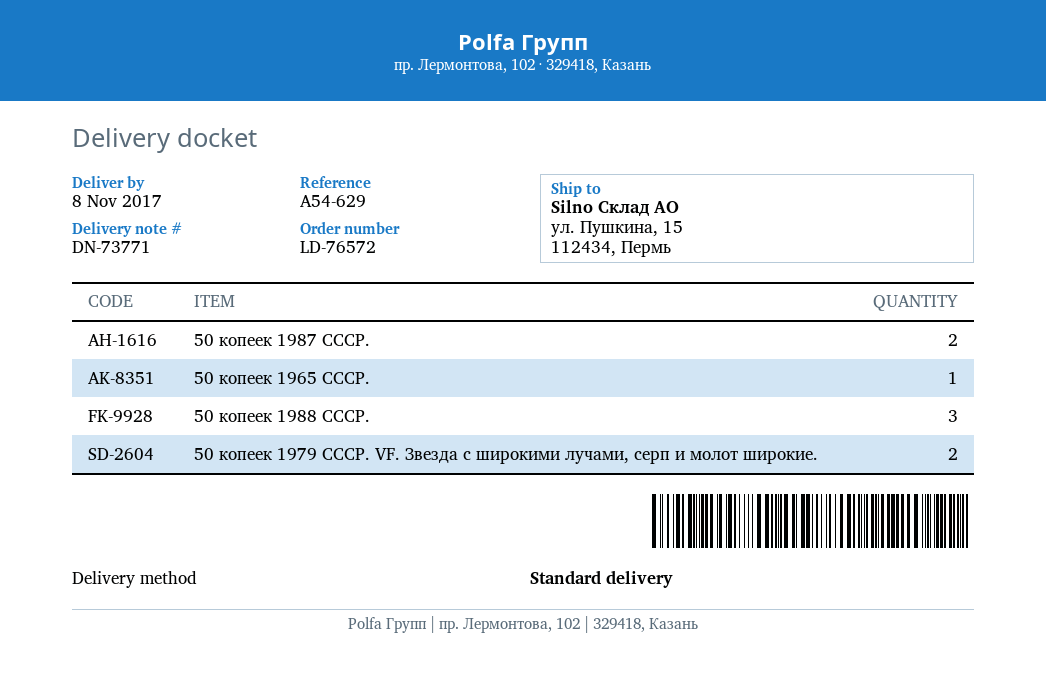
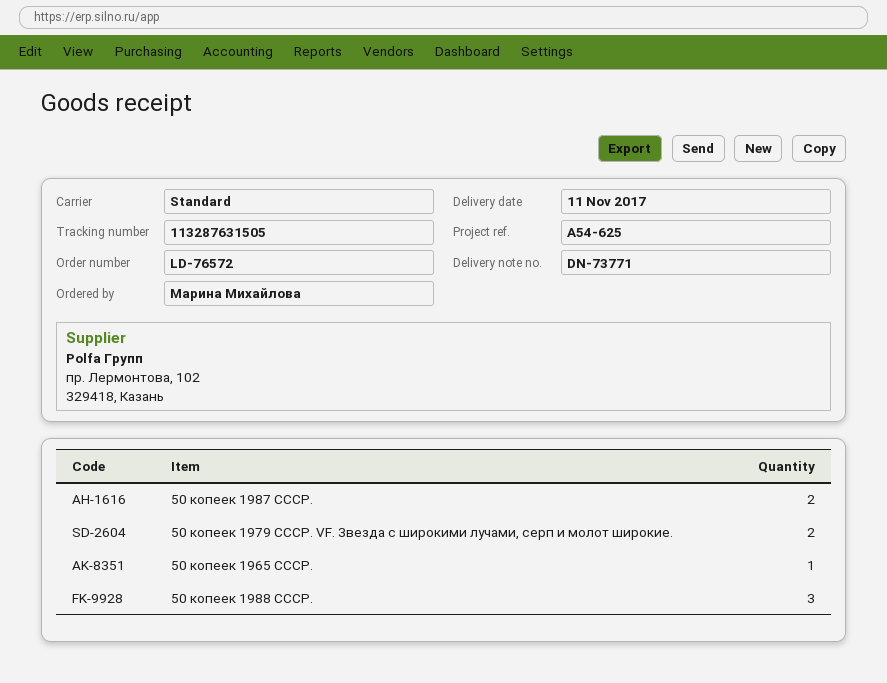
delivery date: 2017-11-08 -> 2017-11-11
reference: A54-629 -> A54-625

